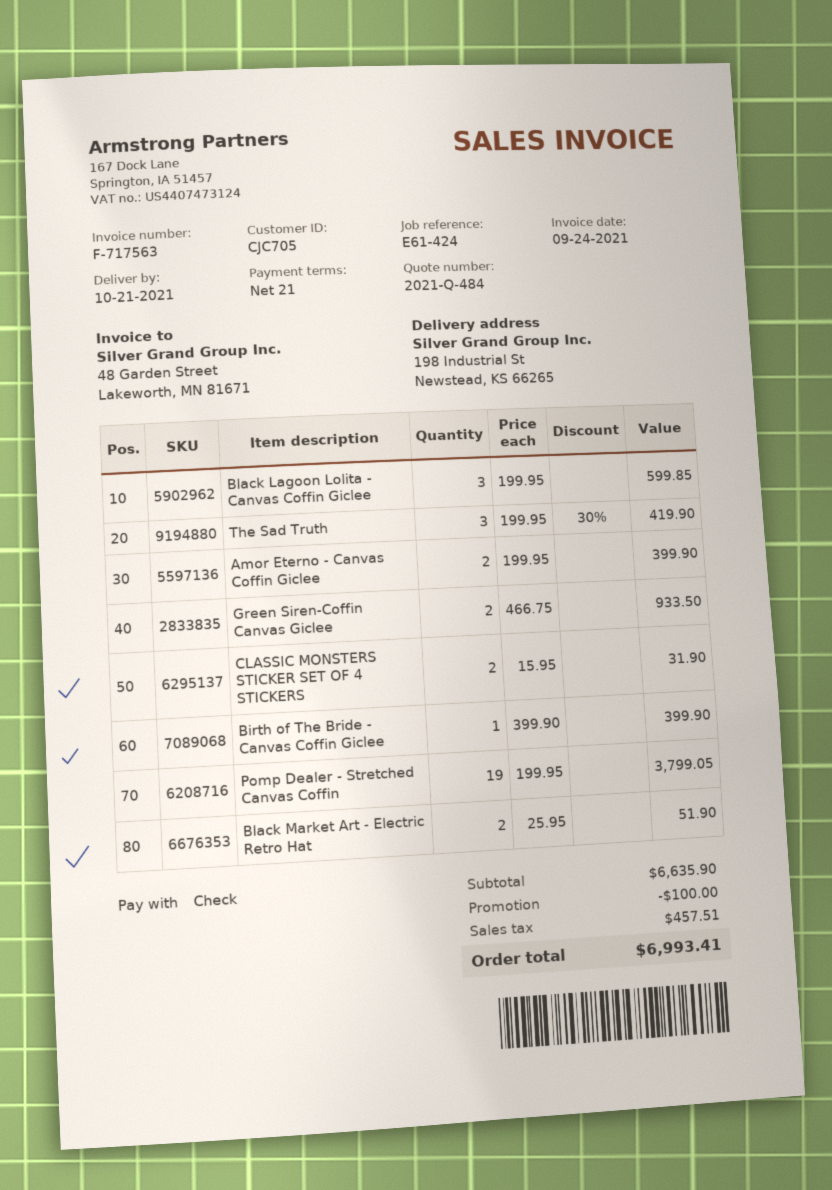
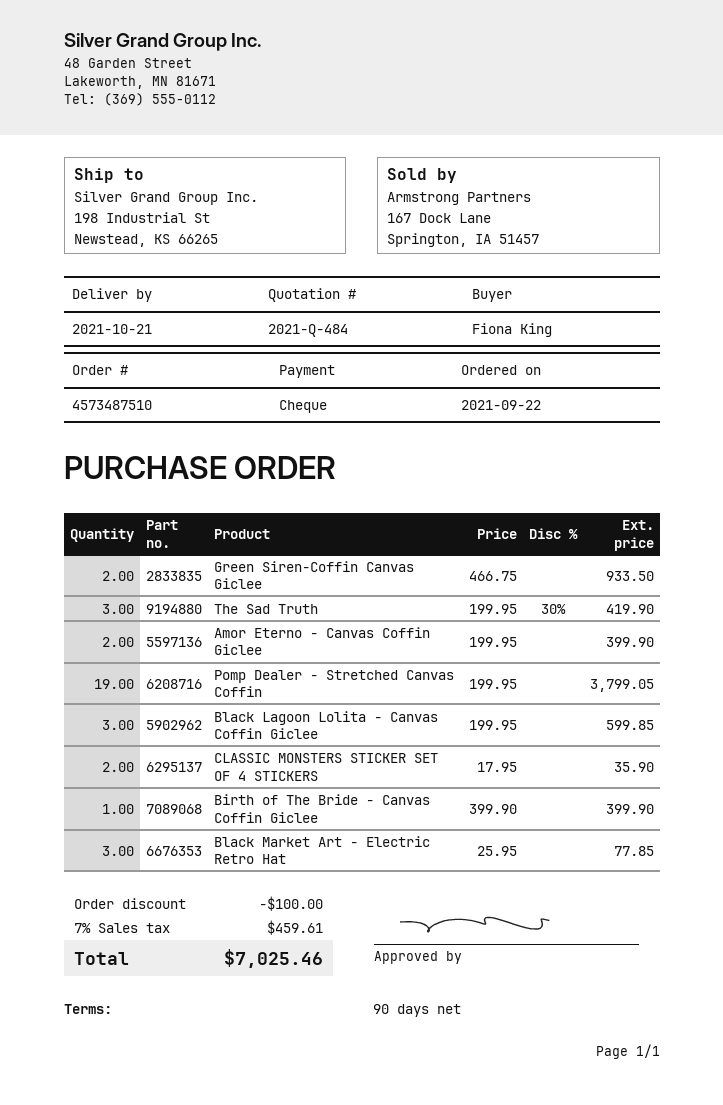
payment terms: 21 days -> 90 days
CLASSIC MONSTERS STICKER SET OF 4 STICKERS: 2 x 15.95 = 31.90 -> 2 x 17.95 = 35.90
Black Market Art - Electric Retro Hat: 2 x 25.95 = 51.90 -> 3 x 25.95 = 77.85
tax: 457.51 -> 459.61
total: 6993.41 -> 7025.46

